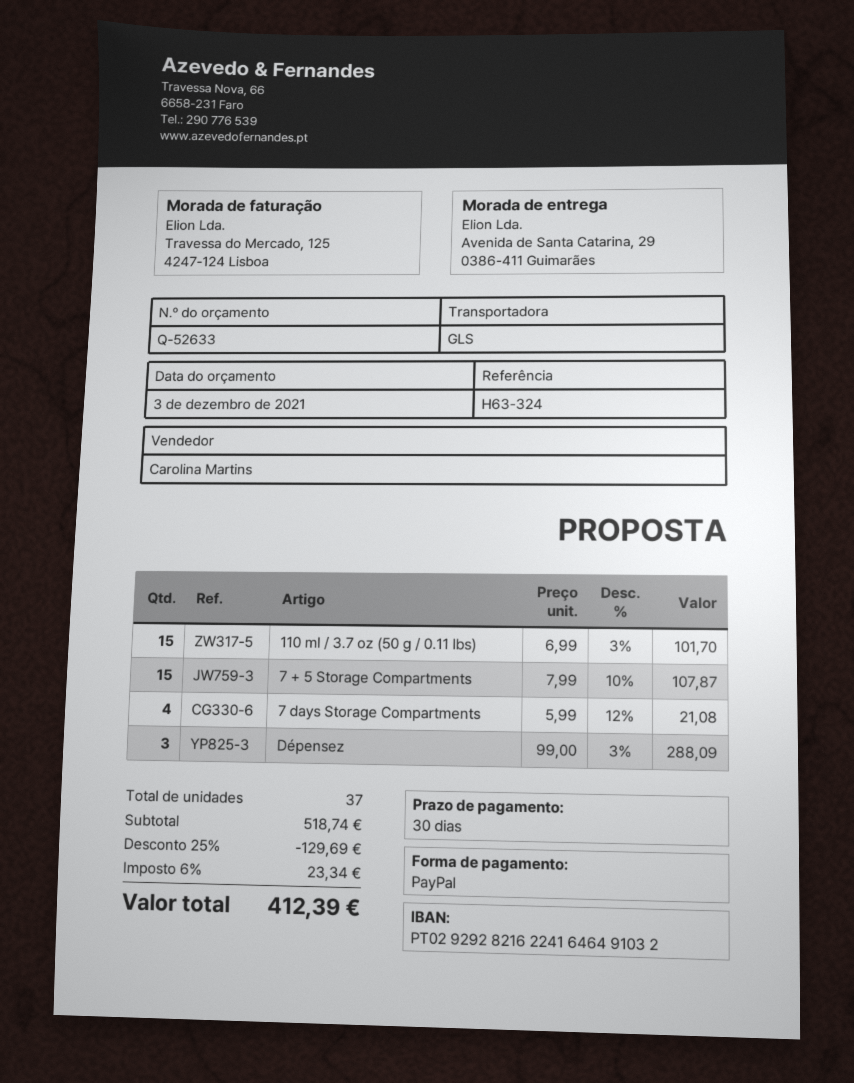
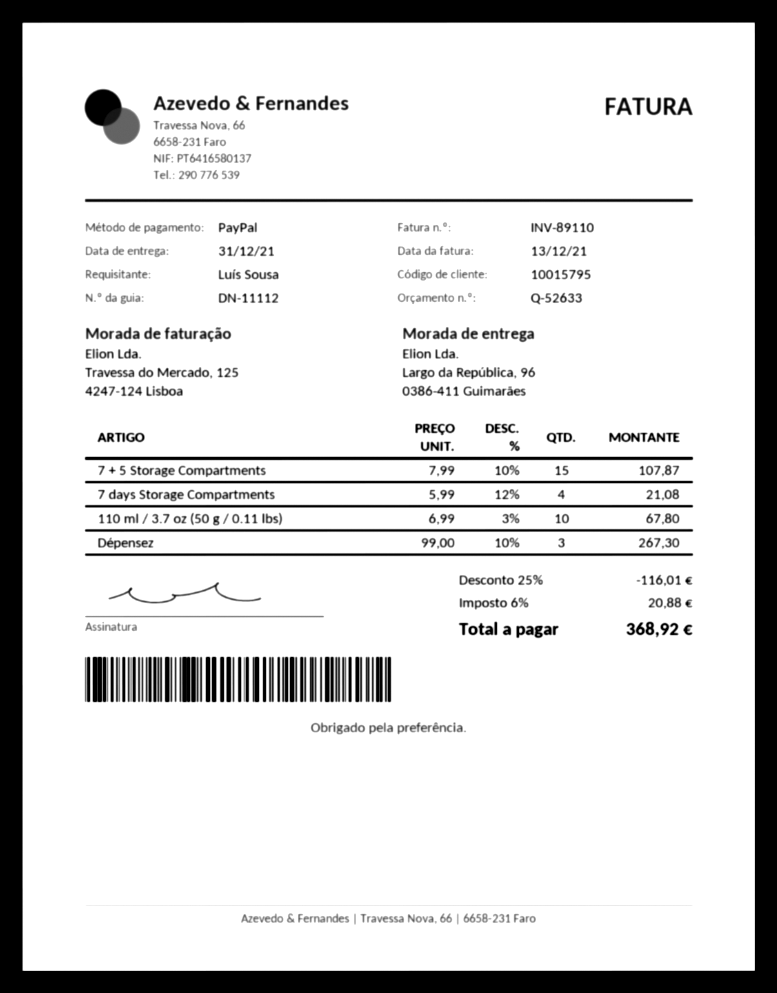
ship to: Avenida de Santa Catarina, 29, 0386-411 Guimarães -> Largo da República, 96, 0386-411 Guimarães
110 ml / 3.7 oz (50 g / 0.11 lbs): 15 x 6.99 - 3% = 101.70 -> 10 x 6.99 - 3% = 67.80
Dépensez: 3 x 99.00 - 3% = 288.09 -> 3 x 99.00 - 10% = 267.30
discount: 25% = 129.69 -> 25% = 116.01
tax: 6% = 23.34 -> 6% = 20.88
total: 412.39 -> 368.92

